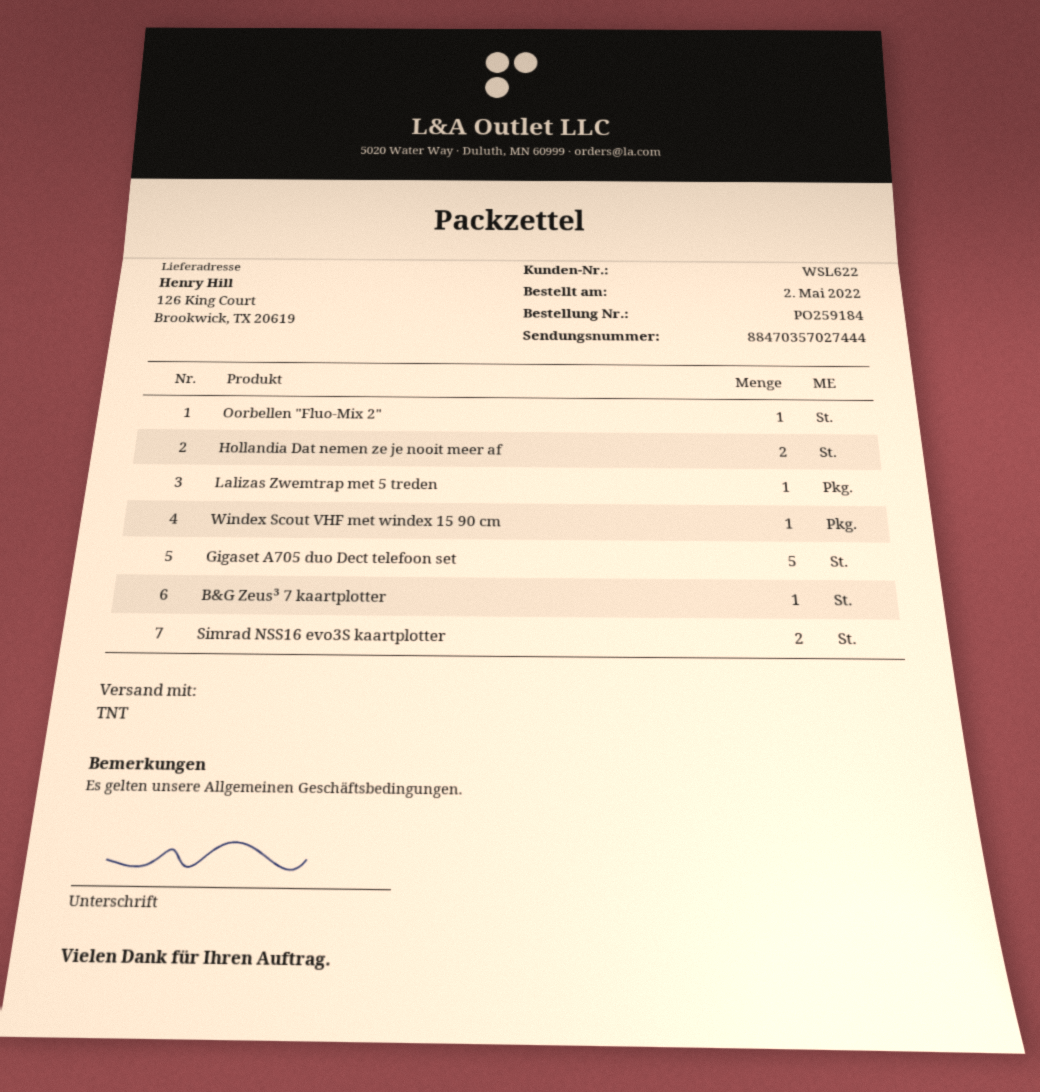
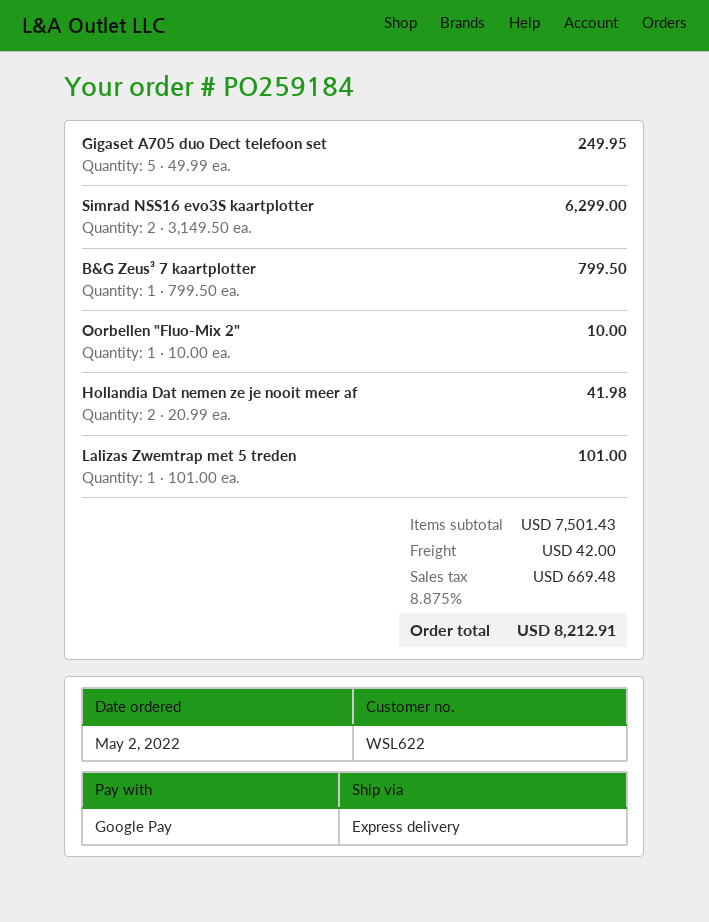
shipping method: TNT -> express
Windex Scout VHF met windex 15 90 cm: 1 -> none

